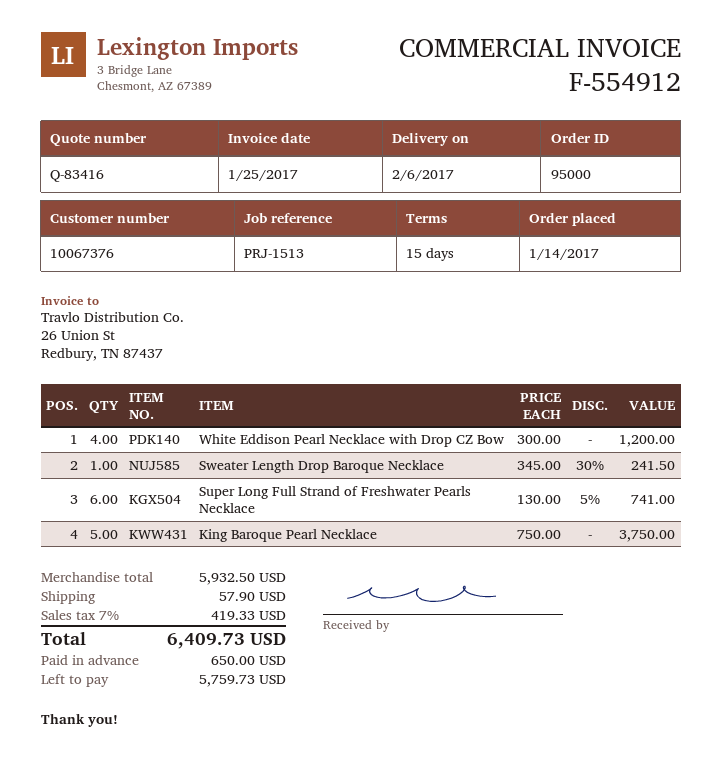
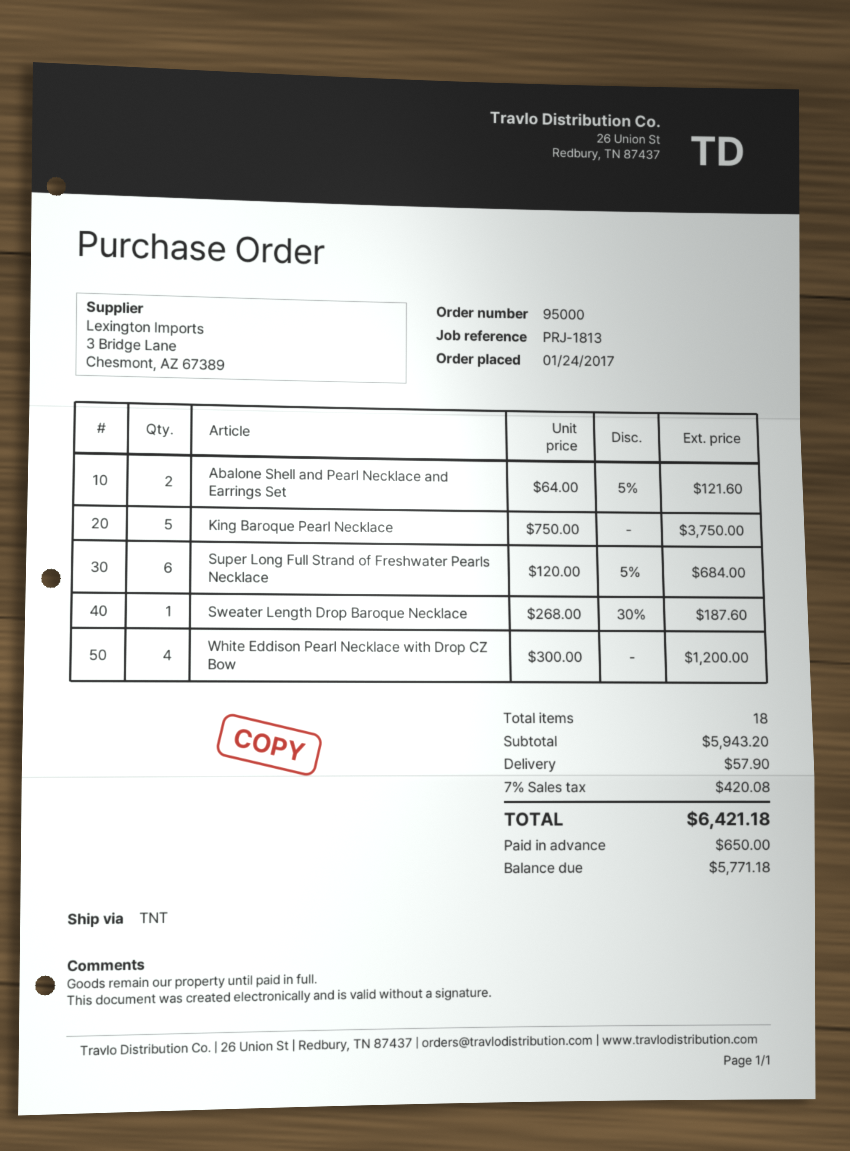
order date: 2017-01-14 -> 2017-01-24
reference: PRJ-1513 -> PRJ-1813
Sweater Length Drop Baroque Necklace: 1 x 345.00 - 30% = 241.50 -> 1 x 268.00 - 30% = 187.60
Super Long Full Strand of Freshwater Pearls Necklace: 6 x 130.00 - 5% = 741.00 -> 6 x 120.00 - 5% = 684.00
Abalone Shell and Pearl Necklace and Earrings Set: none -> 2 x 64.00 - 5% = 121.60
subtotal: 5932.50 -> 5943.20
tax: 7% = 419.33 -> 7% = 420.08
total: 6409.73 -> 6421.18
balance: 5759.73 -> 5771.18

